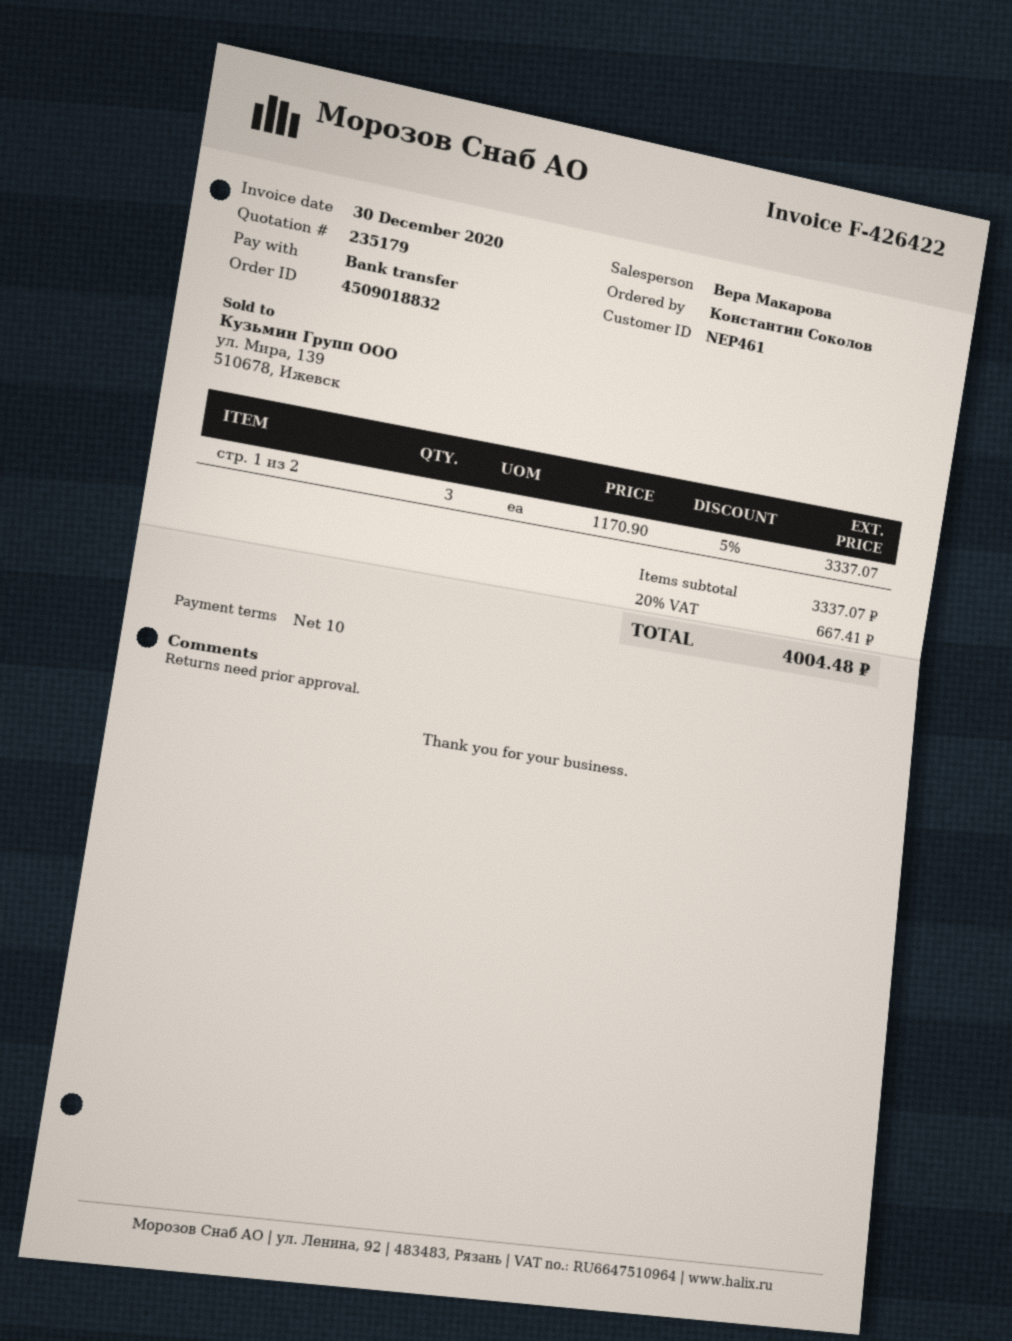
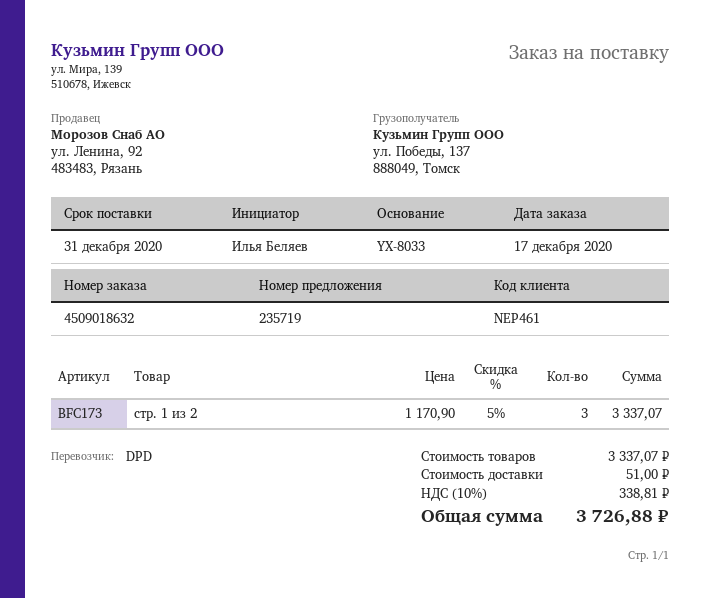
quote number: 235179 -> 235719
order number: 4509018832 -> 4509018632
ordered by: Константин Соколов -> Илья Беляев
shipping: none -> 51.00
tax: 20% = 667.41 -> 10% = 338.81
total: 4004.48 -> 3726.88

